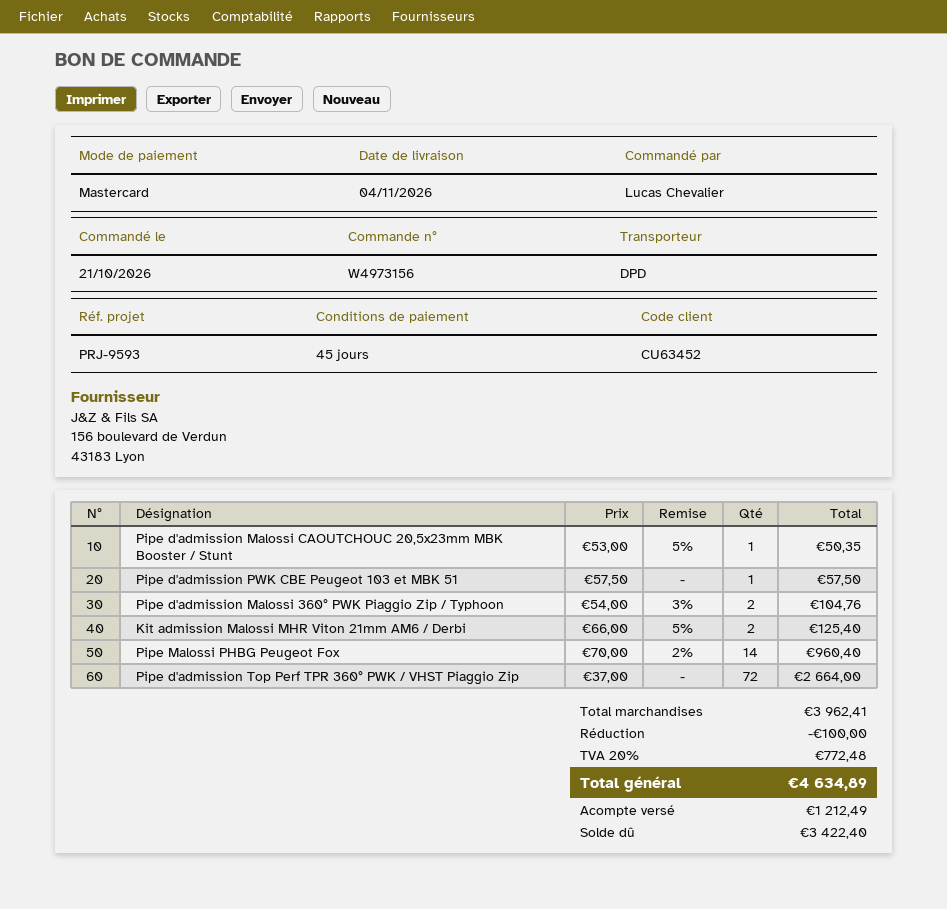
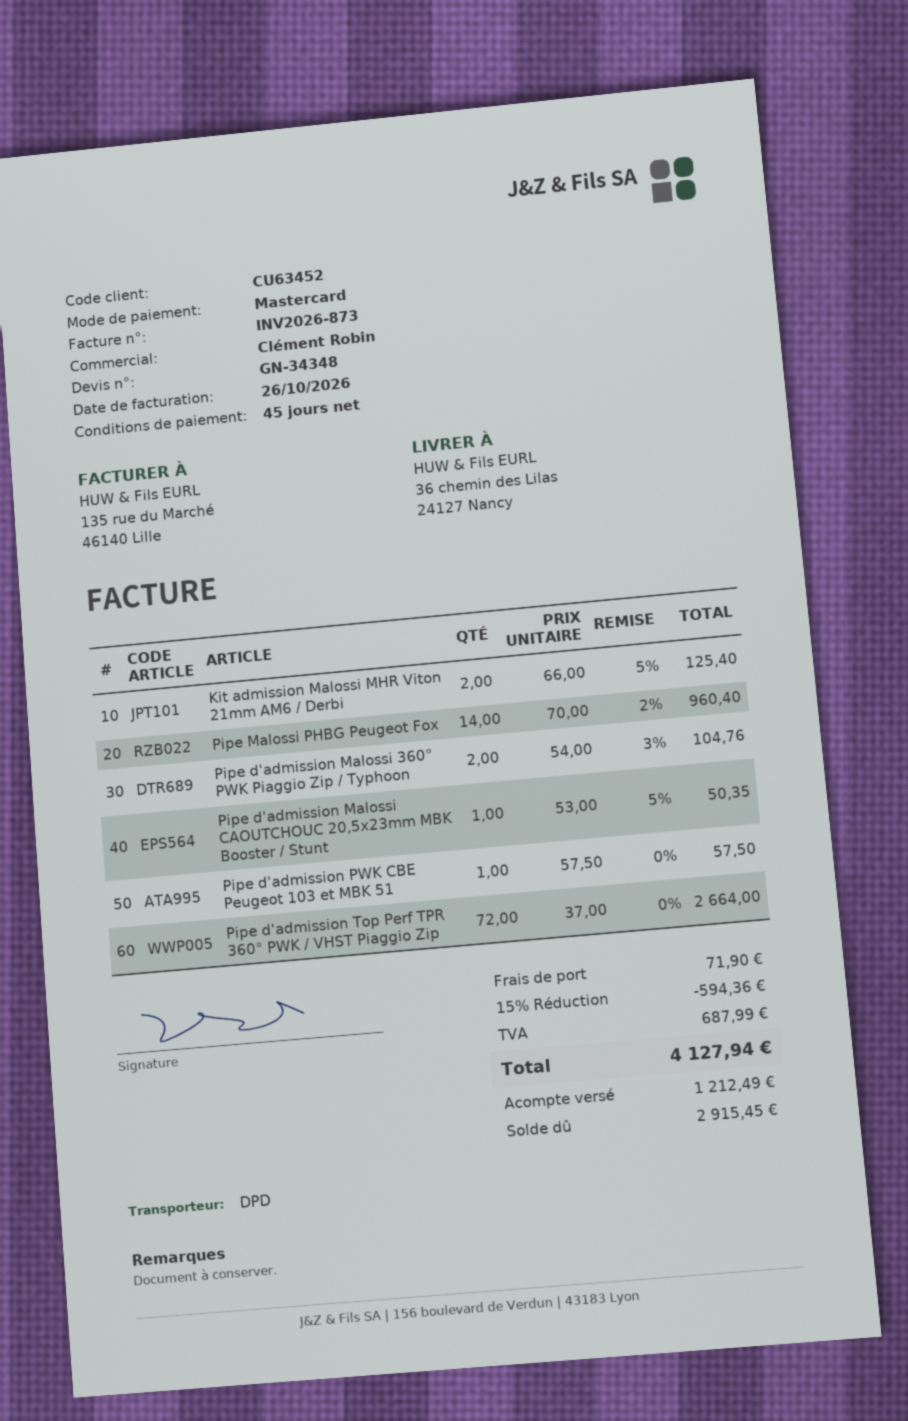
discount: 100.00 -> 594.36
shipping: none -> 71.90
tax: 772.48 -> 687.99
total: 4634.89 -> 4127.94
balance: 3422.40 -> 2915.45

